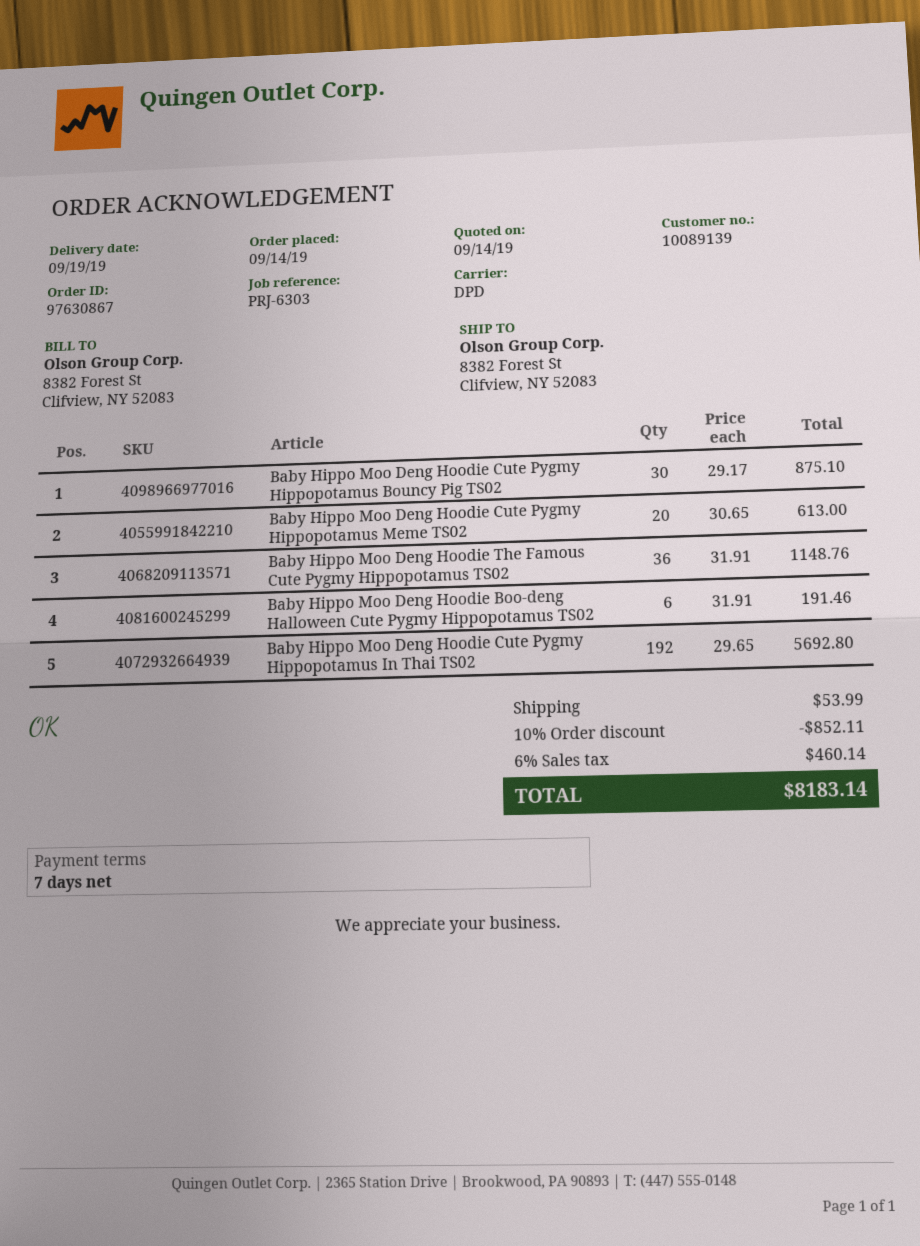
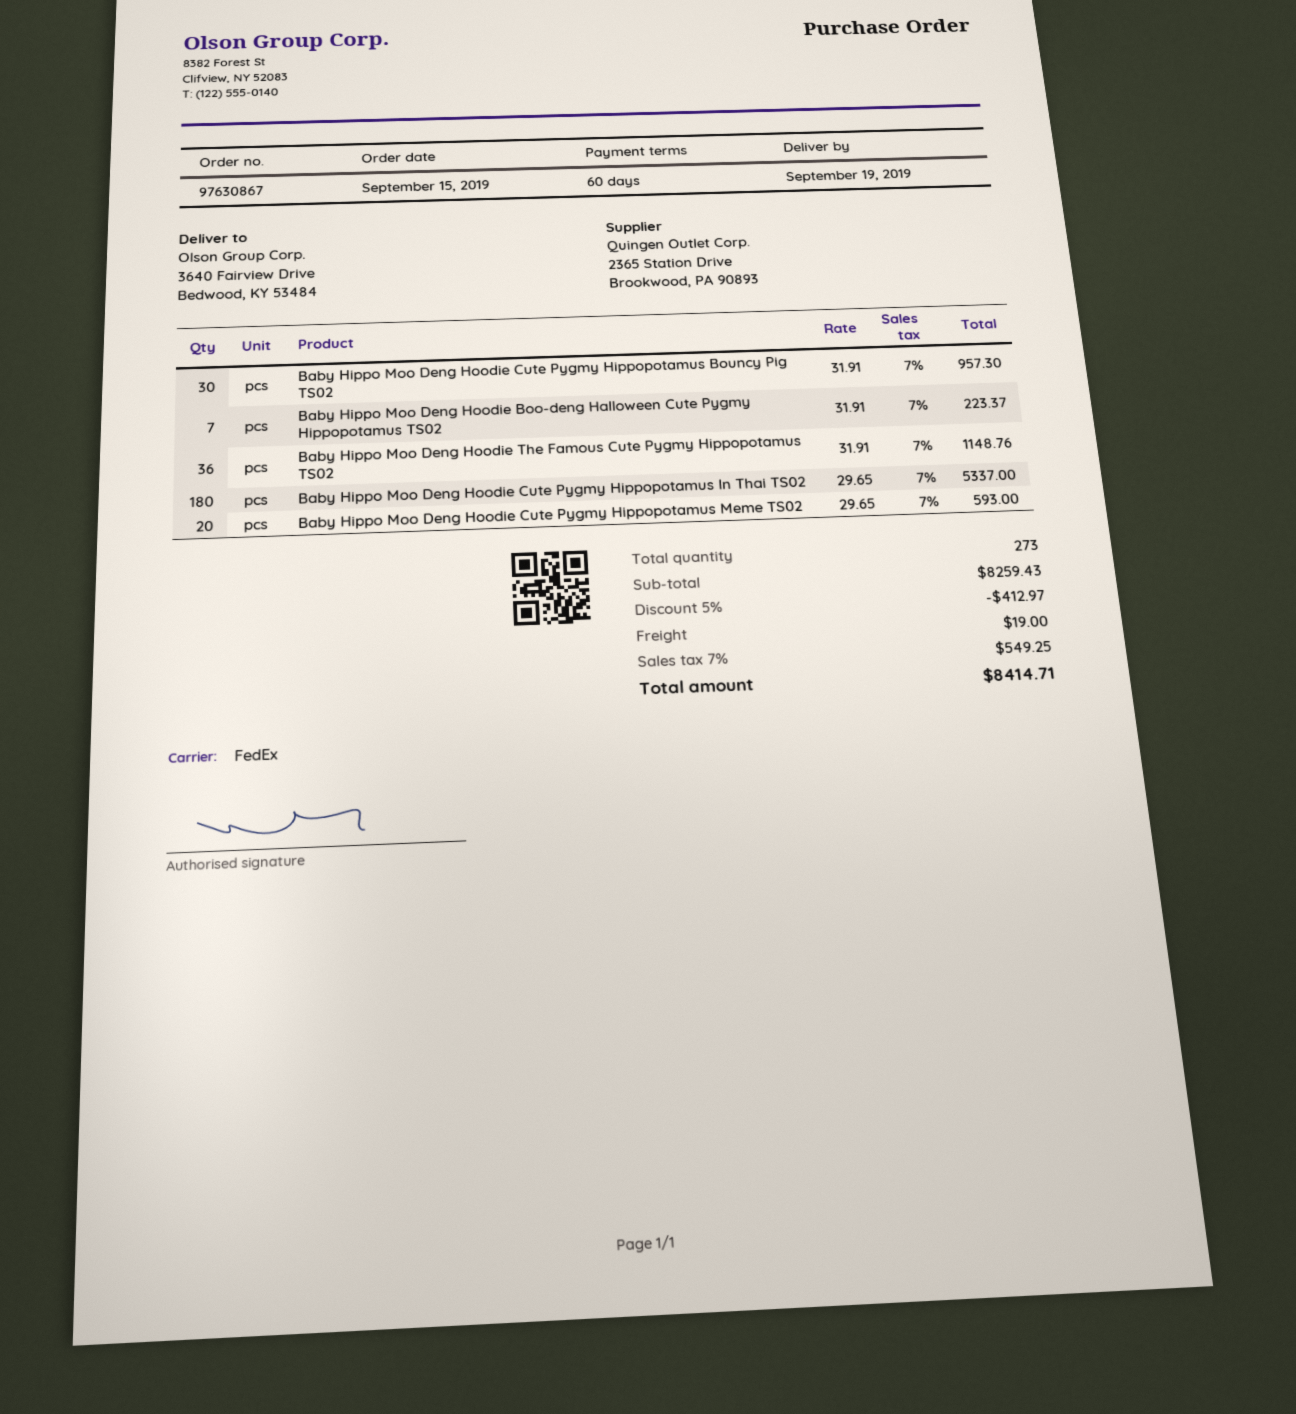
order date: 2019-09-14 -> 2019-09-15
payment terms: 7 days -> 60 days
shipping method: DPD -> FedEx
ship to: 8382 Forest St, Clifview, NY 52083 -> 3640 Fairview Drive, Bedwood, KY 53484
Baby Hippo Moo Deng Hoodie Cute Pygmy Hippopotamus Bouncy Pig TS02: 30 x 29.17 = 875.10 -> 30 x 31.91 = 957.30
Baby Hippo Moo Deng Hoodie Cute Pygmy Hippopotamus Meme TS02: 20 x 30.65 = 613.00 -> 20 x 29.65 = 593.00
Baby Hippo Moo Deng Hoodie Boo-deng Halloween Cute Pygmy Hippopotamus TS02: 6 x 31.91 = 191.46 -> 7 x 31.91 = 223.37
Baby Hippo Moo Deng Hoodie Cute Pygmy Hippopotamus In Thai TS02: 192 x 29.65 = 5692.80 -> 180 x 29.65 = 5337.00
discount: 10% = 852.11 -> 5% = 412.97
shipping: 53.99 -> 19.00
tax: 6% = 460.14 -> 7% = 549.25
total: 8183.14 -> 8414.71

